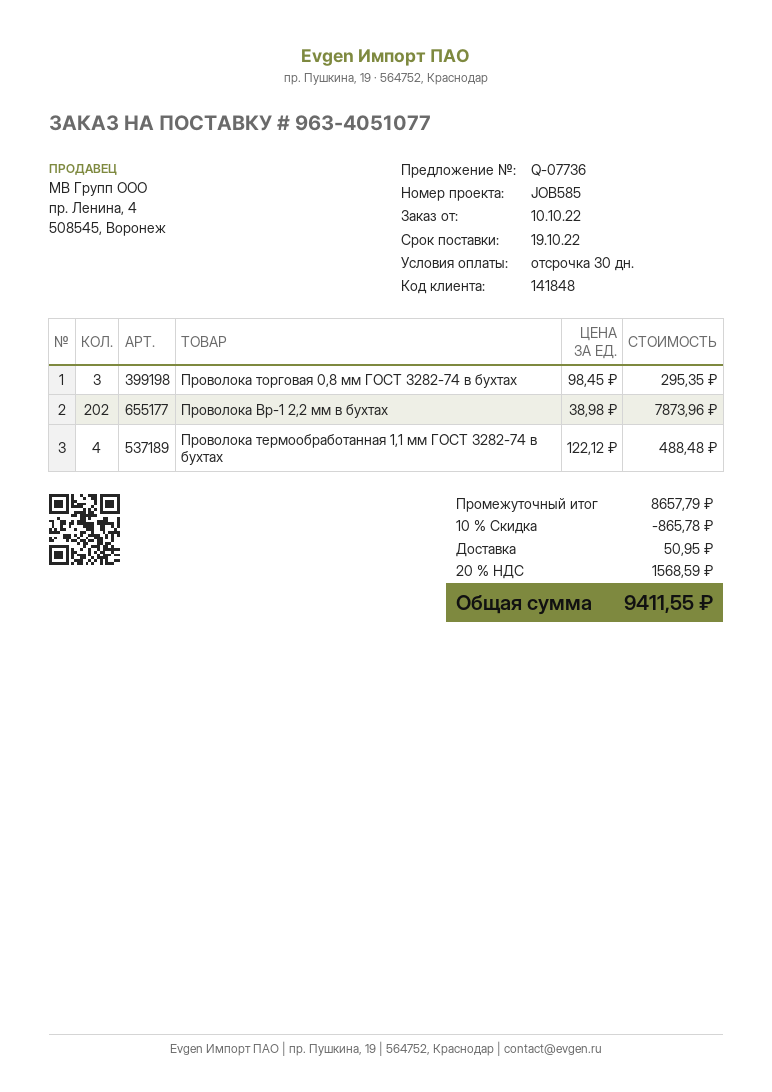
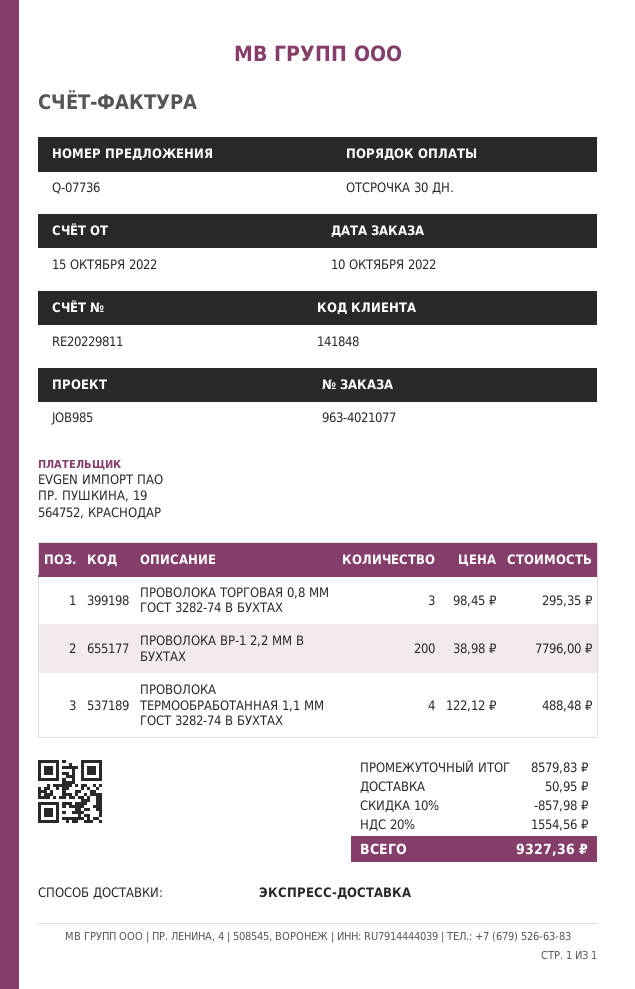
order number: 963-4051077 -> 963-4021077
reference: JOB585 -> JOB985
Проволока Вр-1 2,2 мм в бухтах: 202 x 38.98 = 7873.96 -> 200 x 38.98 = 7796.00
subtotal: 8657.79 -> 8579.83
discount: 10% = 865.78 -> 10% = 857.98
tax: 20% = 1568.59 -> 20% = 1554.56
total: 9411.55 -> 9327.36

